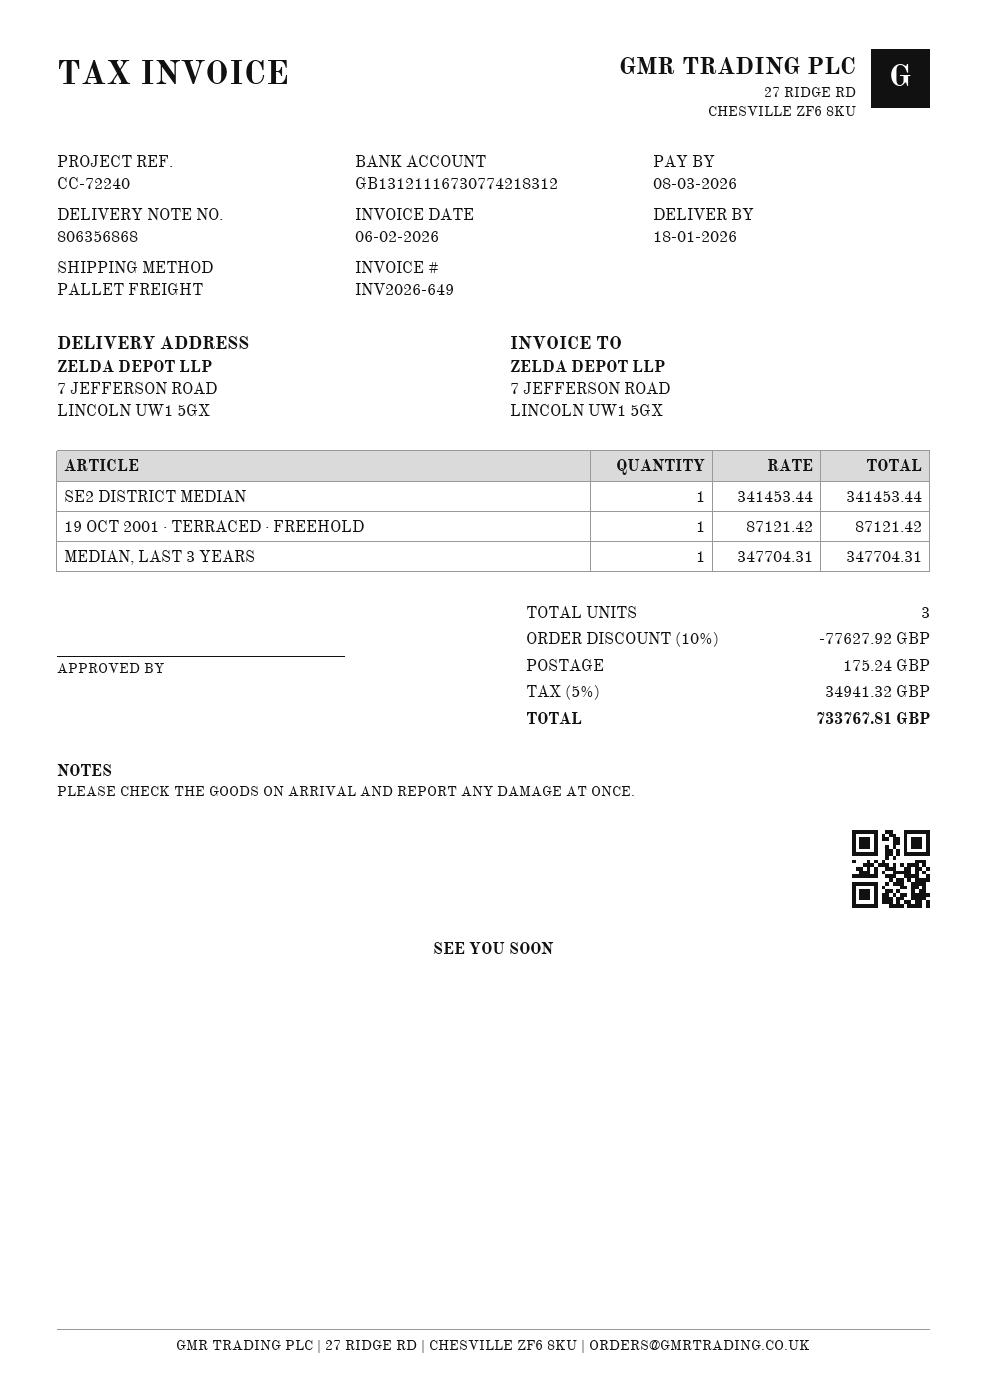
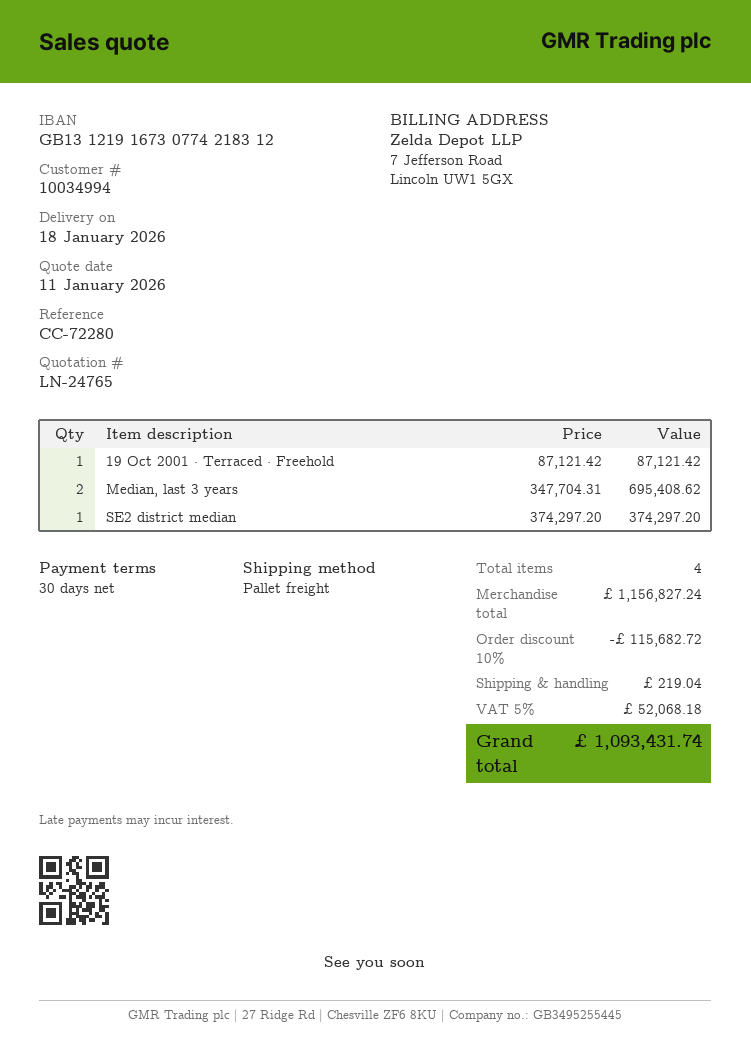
reference: CC-72240 -> CC-72280
bank account: GB13121116730774218312 -> GB13121916730774218312
SE2 DISTRICT MEDIAN: 1 x 341453.44 = 341453.44 -> 1 x 374297.20 = 374297.20
MEDIAN, LAST 3 YEARS: 1 x 347704.31 = 347704.31 -> 2 x 347704.31 = 695408.62
total quantity: 3 -> 4
discount: 10% = 77627.92 -> 10% = 115682.72
shipping: 175.24 -> 219.04
tax: 5% = 34941.32 -> 5% = 52068.18
total: 733767.81 -> 1093431.74

